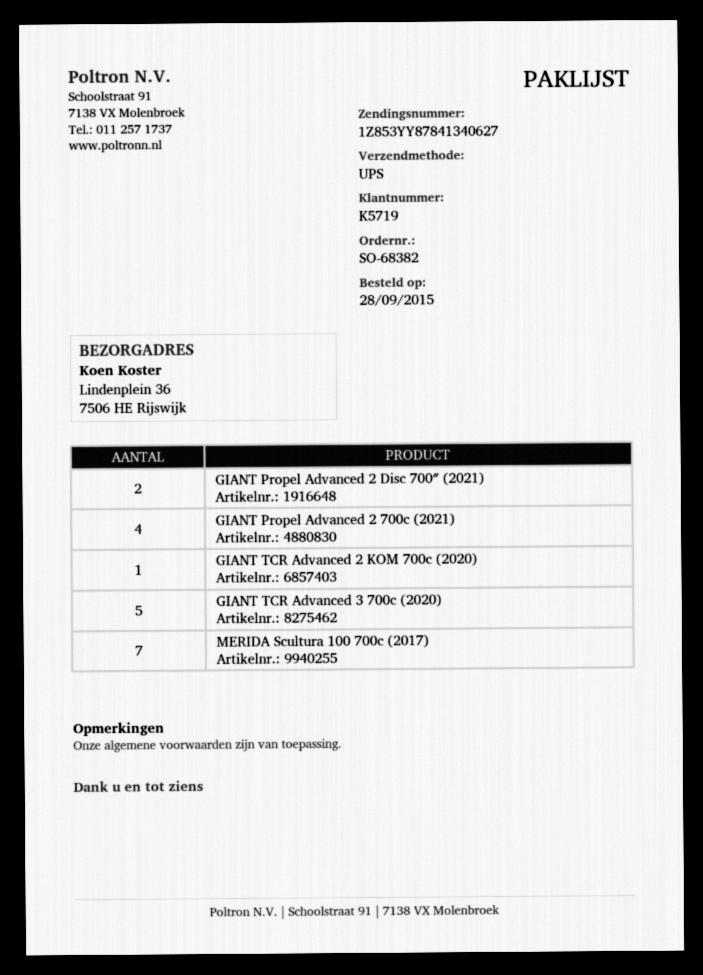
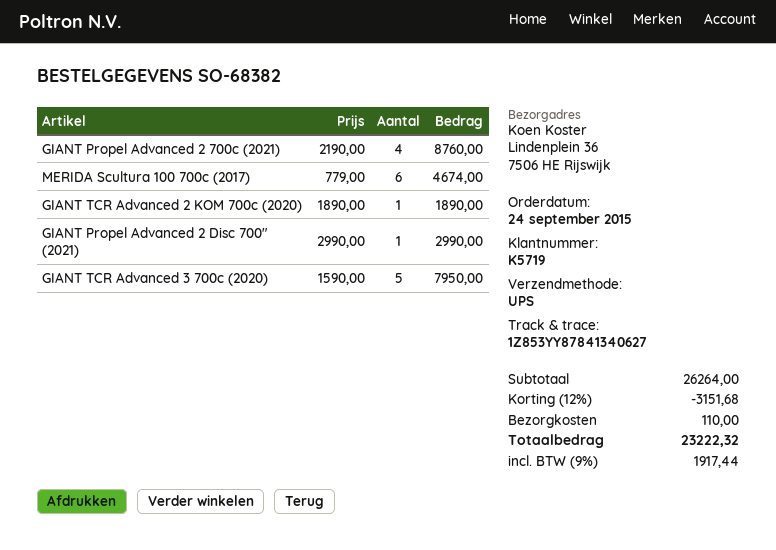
order date: 2015-09-28 -> 2015-09-24
GIANT Propel Advanced 2 Disc 700″ (2021): 2 -> 1
MERIDA Scultura 100 700c (2017): 7 -> 6

